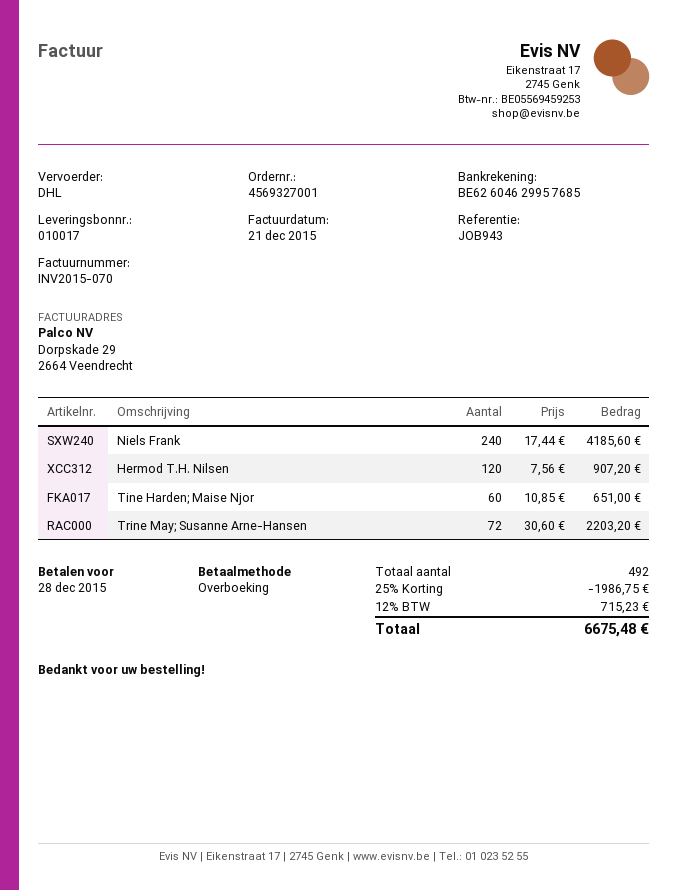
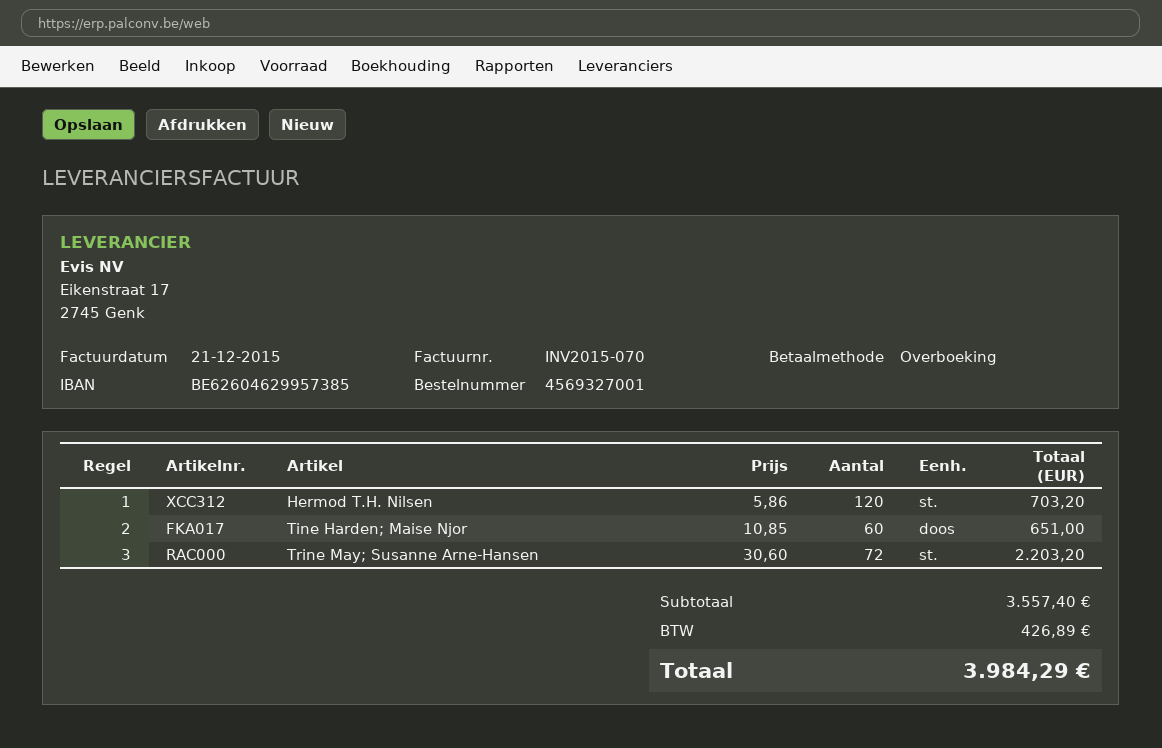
bank account: BE62604629957685 -> BE62604629957385
Niels Frank: 240 x 17.44 = 4185.60 -> none
Hermod T.H. Nilsen: 120 x 7.56 = 907.20 -> 120 x 5.86 = 703.20
discount: 25% = 1986.75 -> none
tax: 715.23 -> 426.89
total: 6675.48 -> 3984.29

